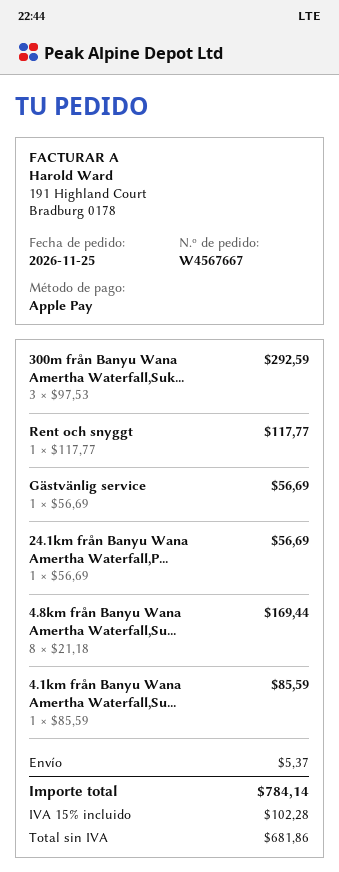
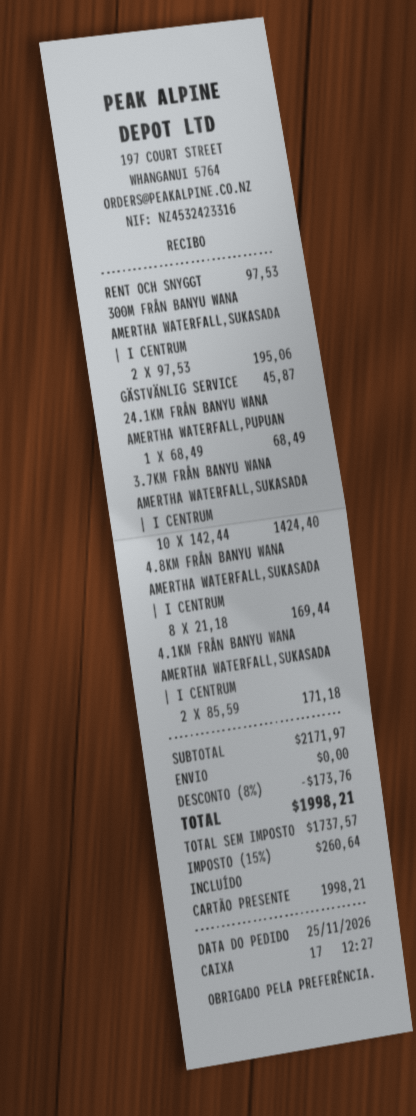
payment method: Apple Pay -> gift card
300m från Banyu Wana Amertha Waterfall,Suk...: 3 x 97.53 = 292.59 -> 2 x 97.53 = 195.06
Rent och snyggt: 1 x 117.77 = 117.77 -> 1 x 97.53 = 97.53
Gästvänlig service: 1 x 56.69 = 56.69 -> 1 x 45.87 = 45.87
24.1km från Banyu Wana Amertha Waterfall,P...: 1 x 56.69 = 56.69 -> 1 x 68.49 = 68.49
4.1km från Banyu Wana Amertha Waterfall,Su...: 1 x 85.59 = 85.59 -> 2 x 85.59 = 171.18
3.7KM FRÅN BANYU WANA AMERTHA WATERFALL,SUKASADA | I CENTRUM: none -> 10 x 142.44 = 1424.40
discount: none -> 8% = 173.76
shipping: 5.37 -> 0.00
net: 681.86 -> 1737.57
tax: 15% = 102.28 -> 15% = 260.64
total: 784.14 -> 1998.21

